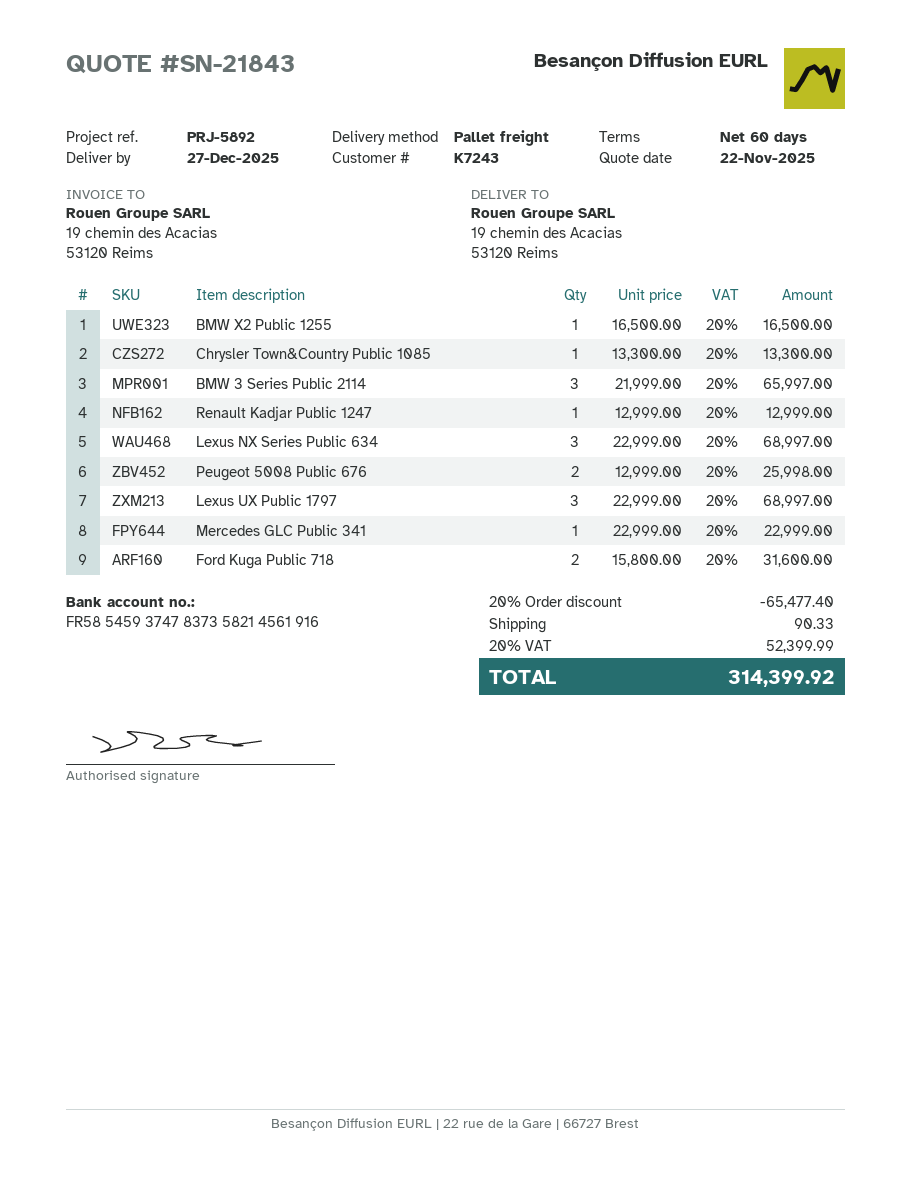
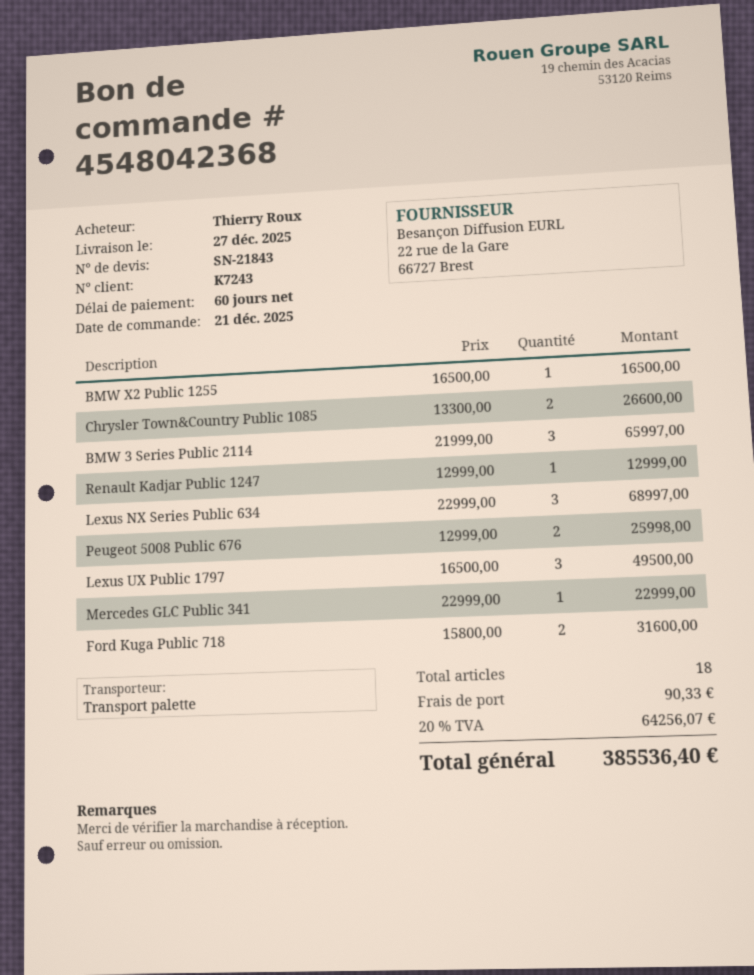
Chrysler Town&Country Public 1085: 1 x 13300.00 = 13300.00 -> 2 x 13300.00 = 26600.00
Lexus UX Public 1797: 3 x 22999.00 = 68997.00 -> 3 x 16500.00 = 49500.00
discount: 20% = 65477.40 -> none
tax: 20% = 52399.99 -> 20% = 64256.07
total: 314399.92 -> 385536.40

